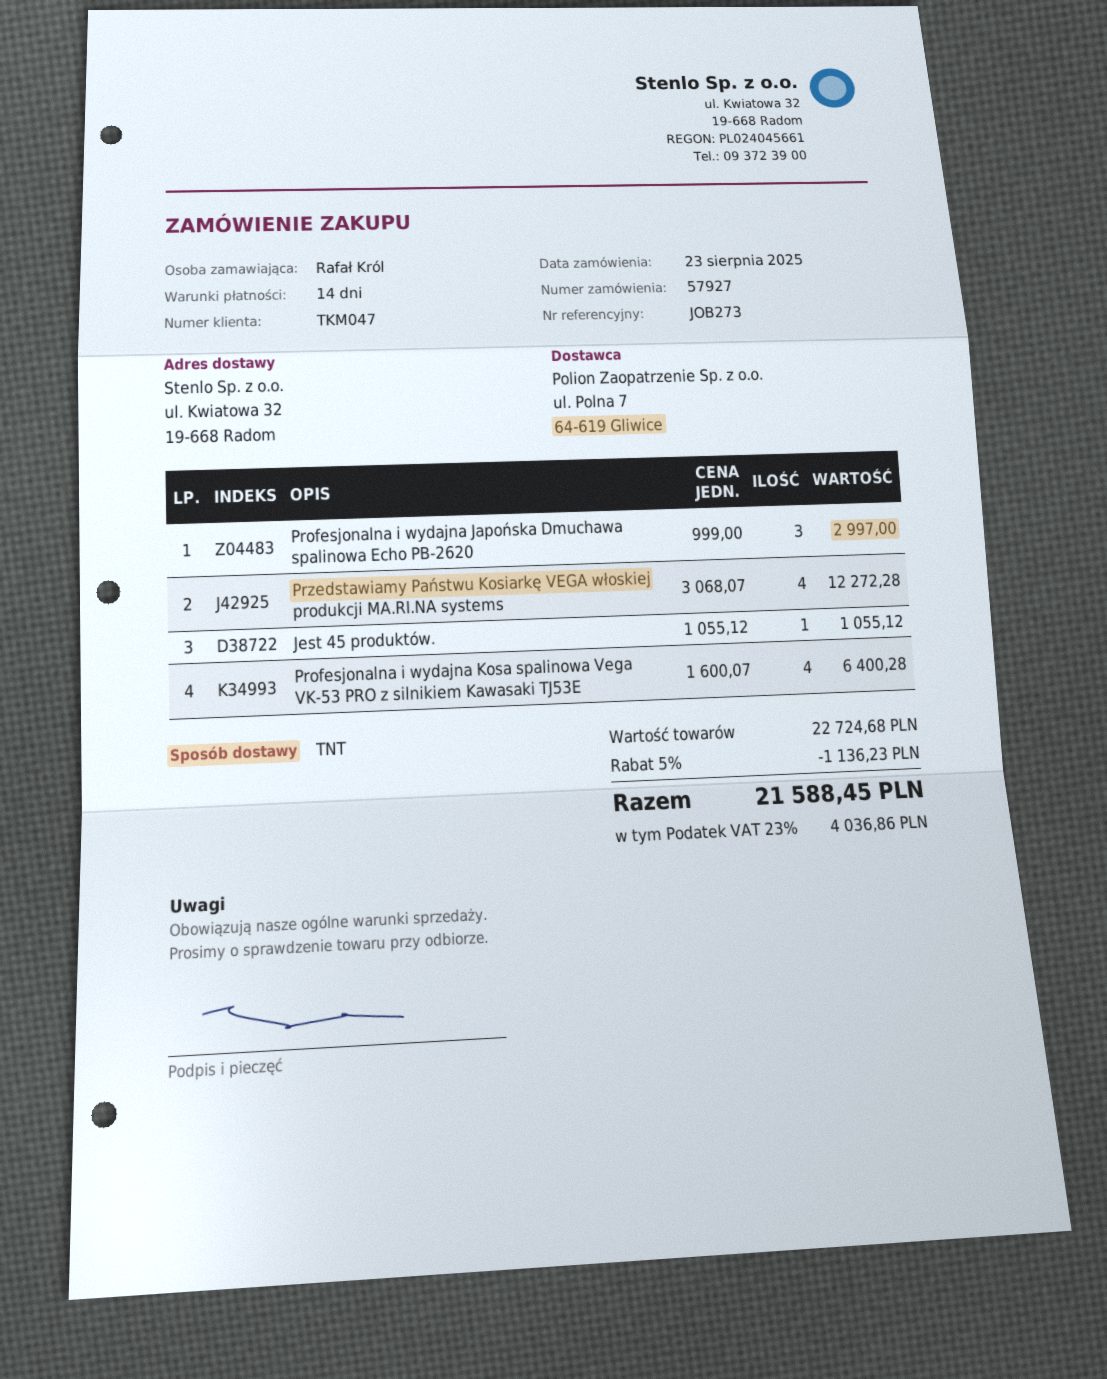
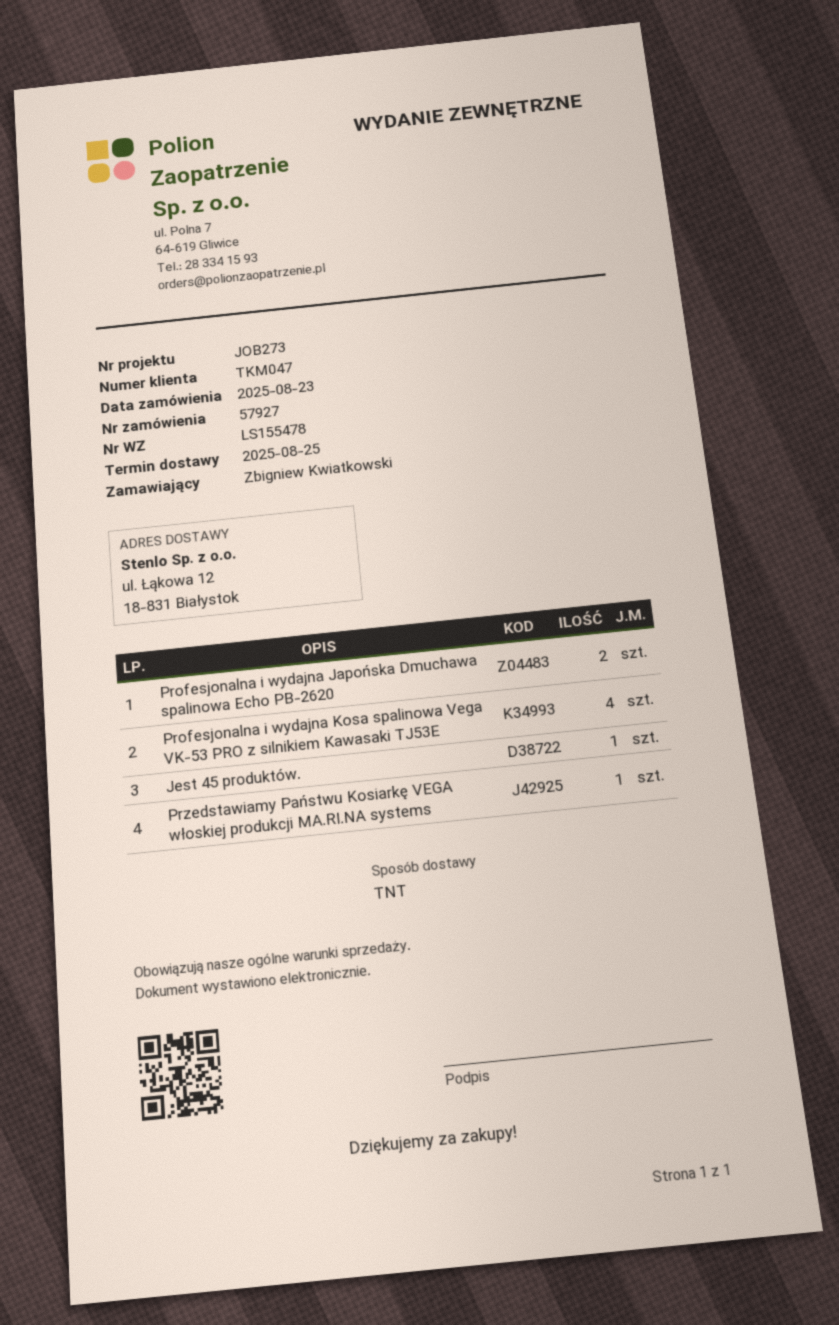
ordered by: Rafał Król -> Zbigniew Kwiatkowski
ship to: ul. Kwiatowa 32, 19-668 Radom -> ul. Łąkowa 12, 18-831 Białystok
Profesjonalna i wydajna Japońska Dmuchawa spalinowa Echo PB-2620: 3 -> 2
Przedstawiamy Państwu Kosiarkę VEGA włoskiej produkcji MA.RI.NA systems: 4 -> 1

